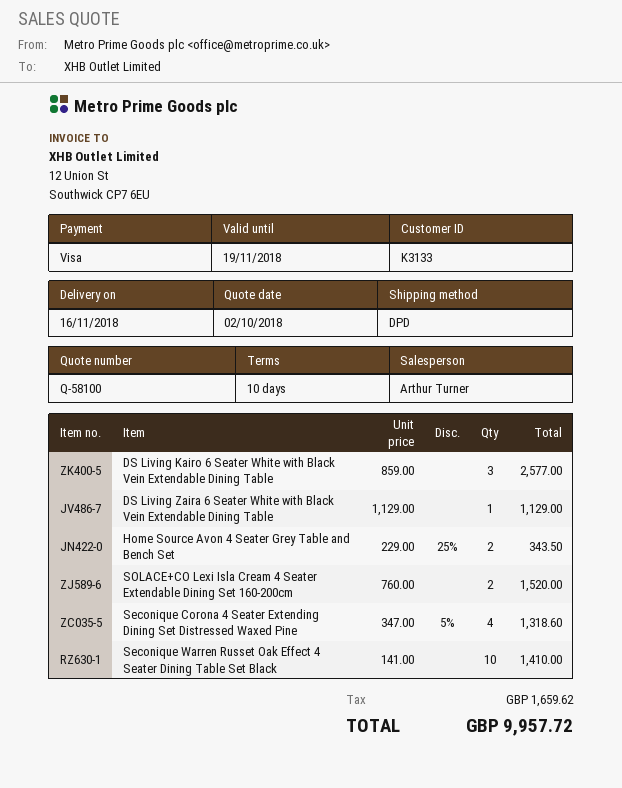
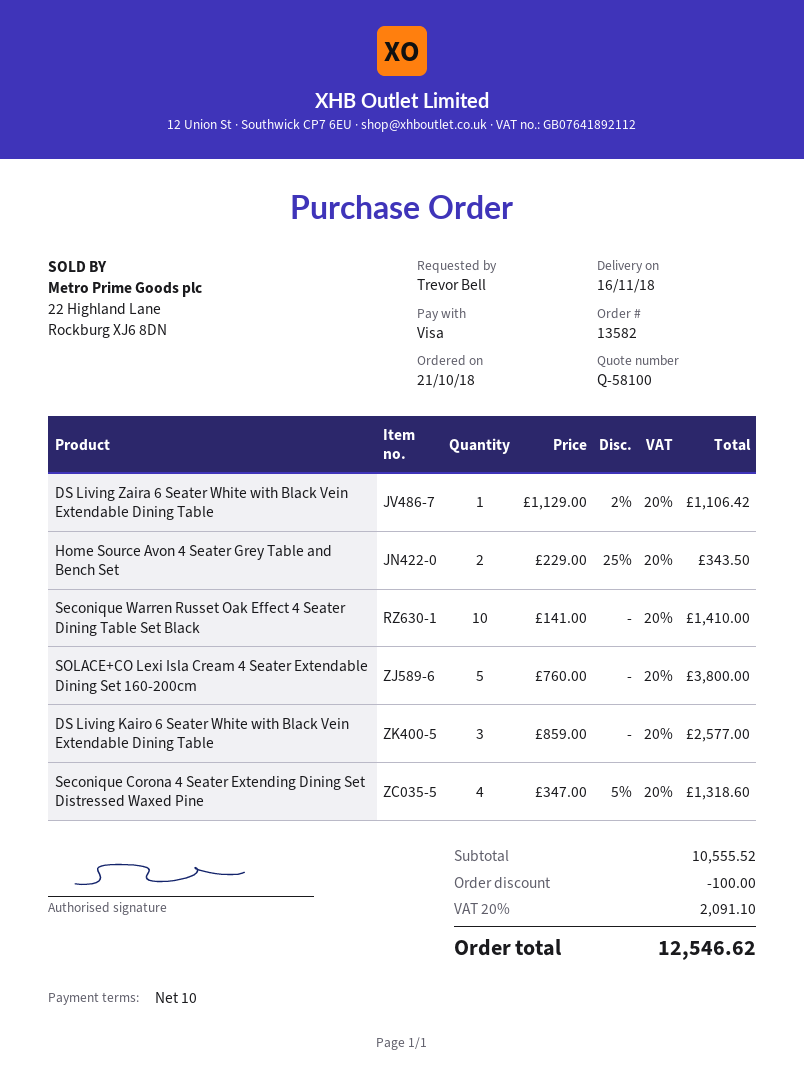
DS Living Zaira 6 Seater White with Black Vein Extendable Dining Table: 1 x 1129.00 = 1129.00 -> 1 x 1129.00 - 2% = 1106.42
SOLACE+CO Lexi Isla Cream 4 Seater Extendable Dining Set 160-200cm: 2 x 760.00 = 1520.00 -> 5 x 760.00 = 3800.00
discount: none -> 100.00
tax: 1659.62 -> 2091.10
total: 9957.72 -> 12546.62

